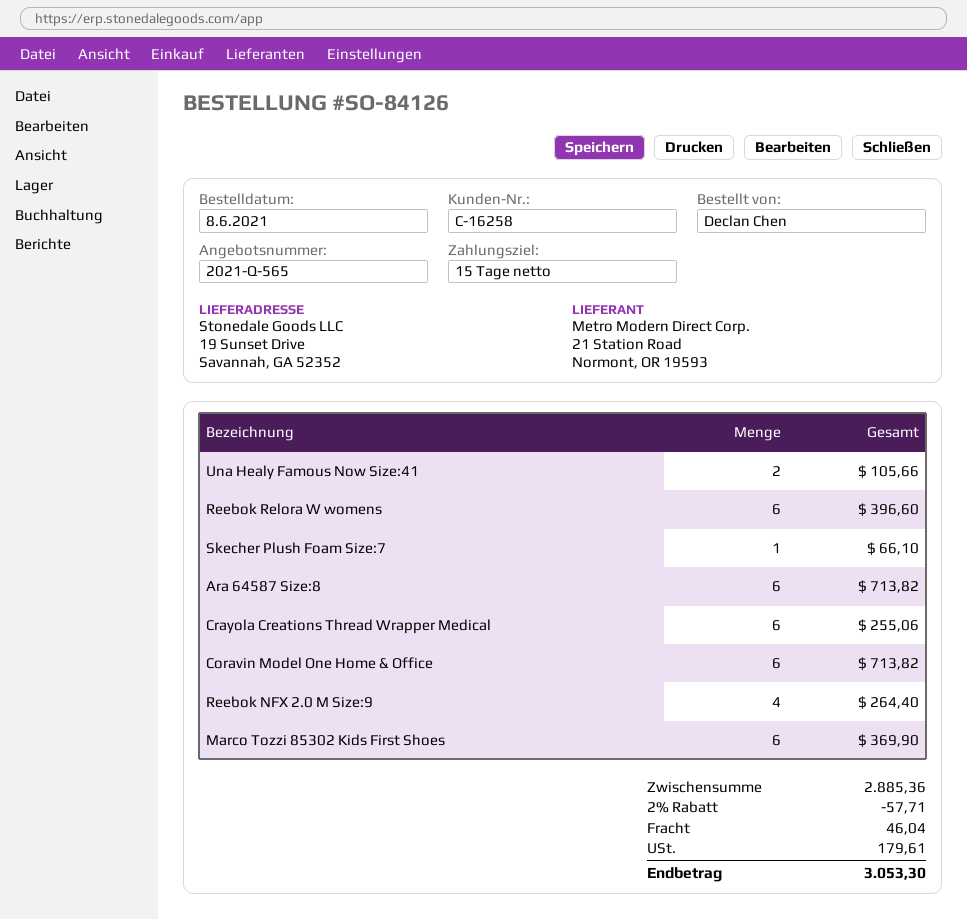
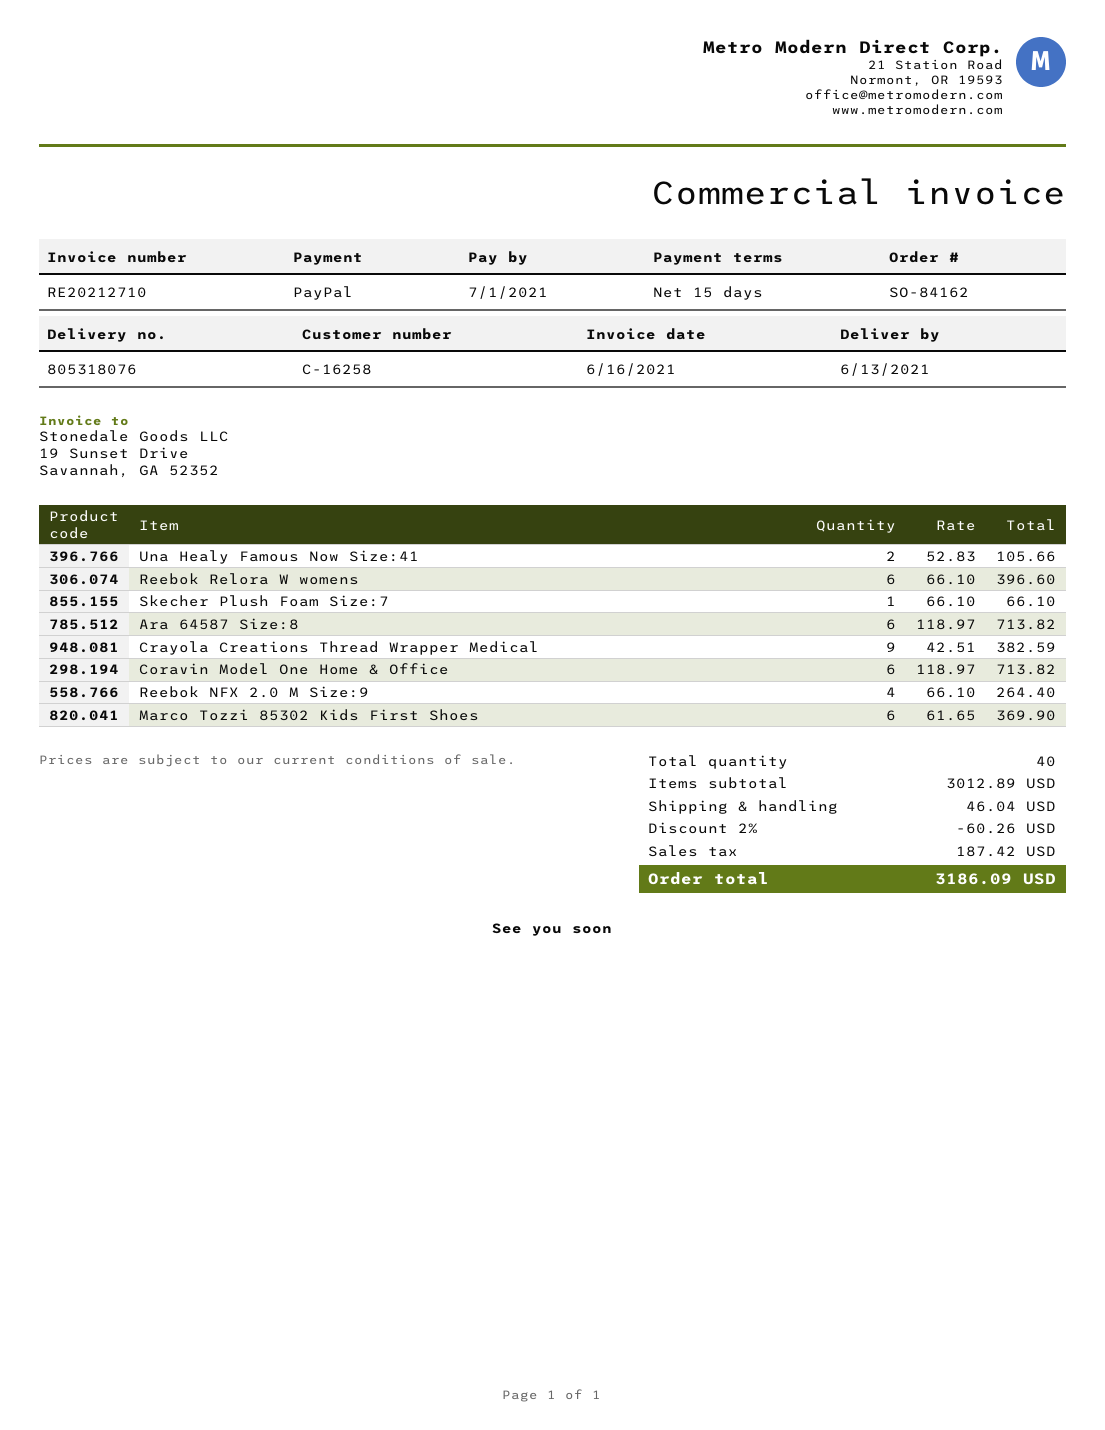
order number: SO-84126 -> SO-84162
Crayola Creations Thread Wrapper Medical: 6 for 255.06 -> 9 for 382.59
subtotal: 2885.36 -> 3012.89
discount: 2% = 57.71 -> 2% = 60.26
tax: 179.61 -> 187.42
total: 3053.30 -> 3186.09

